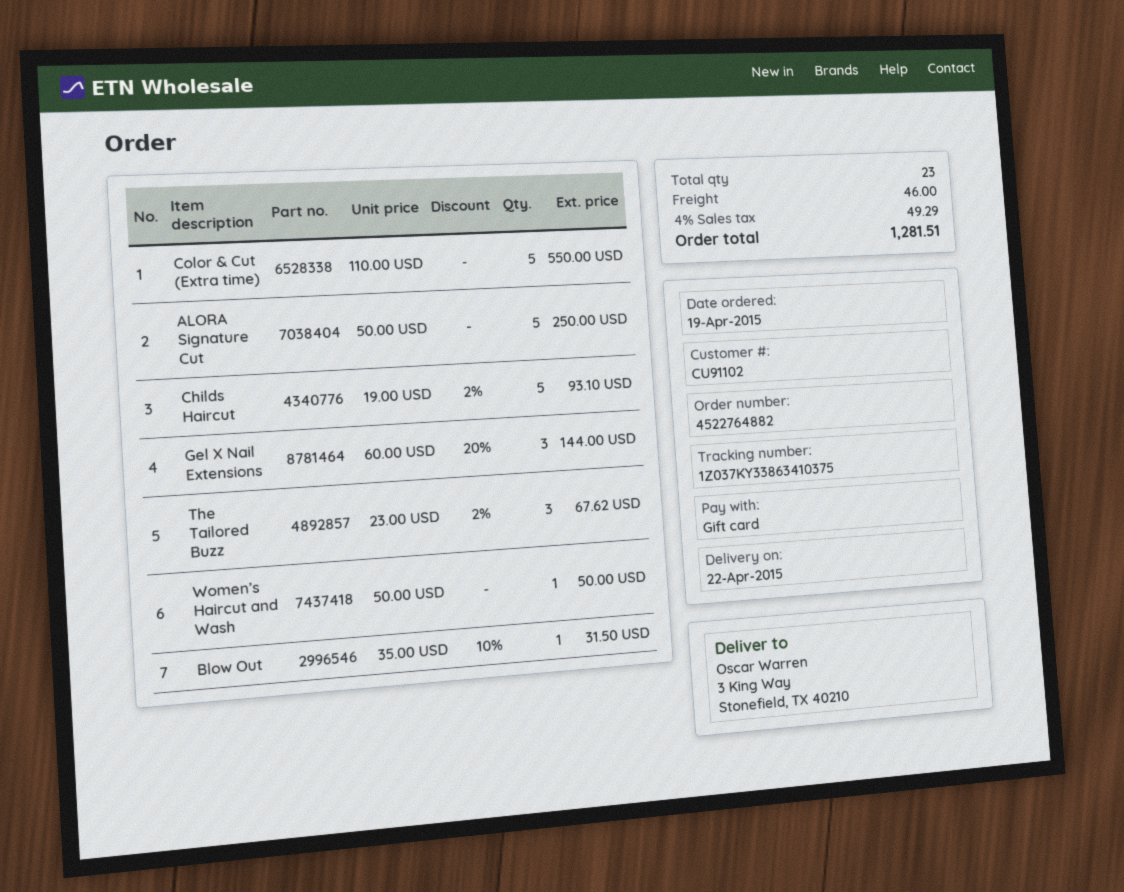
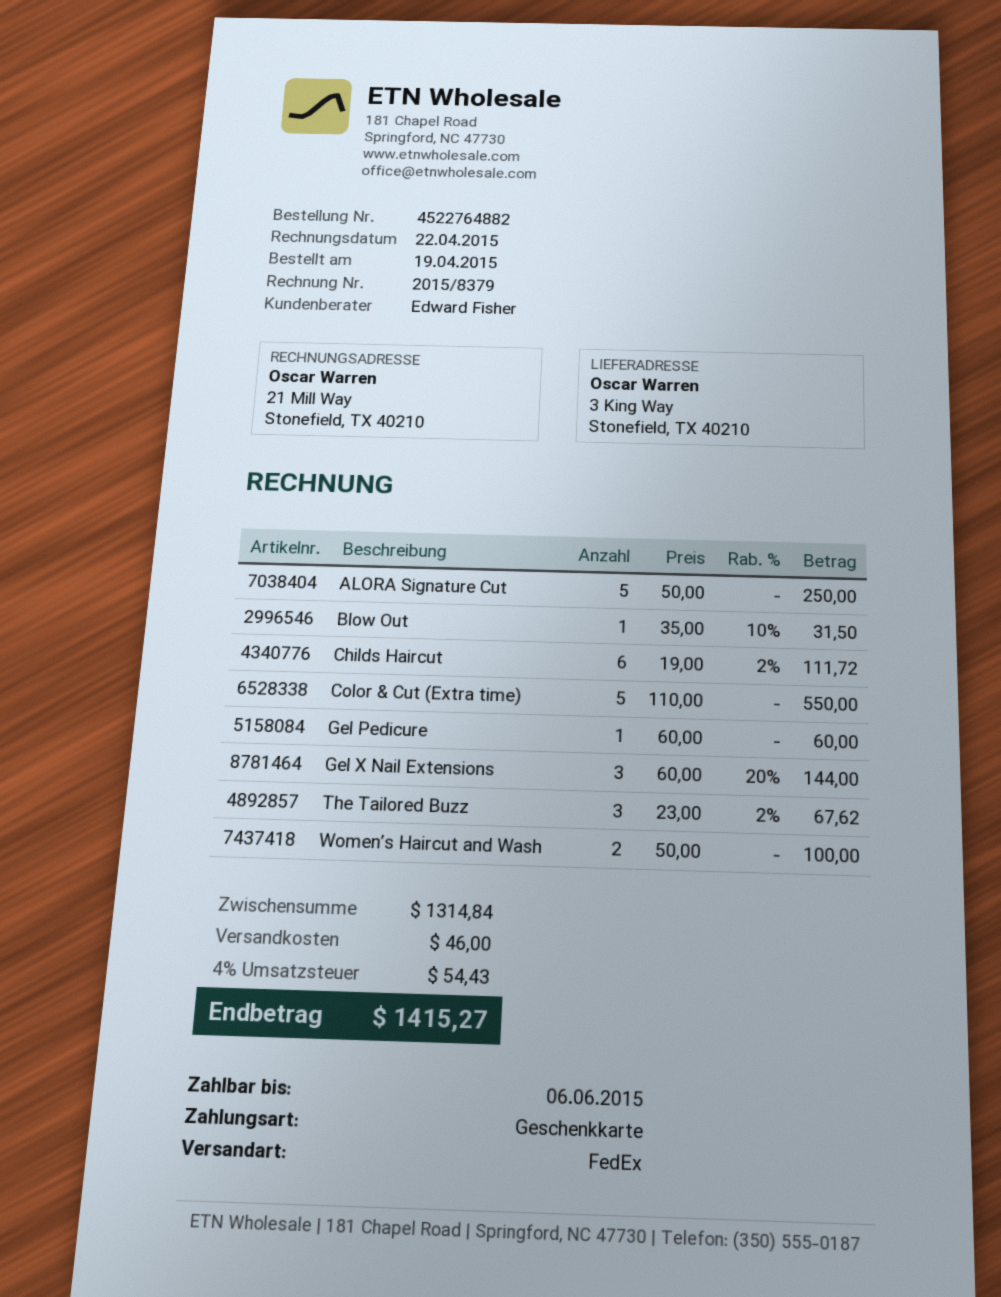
Childs Haircut: 5 x 19.00 - 2% = 93.10 -> 6 x 19.00 - 2% = 111.72
Women’s Haircut and Wash: 1 x 50.00 = 50.00 -> 2 x 50.00 = 100.00
Gel Pedicure: none -> 1 x 60.00 = 60.00
tax: 4% = 49.29 -> 4% = 54.43
total: 1281.51 -> 1415.27

